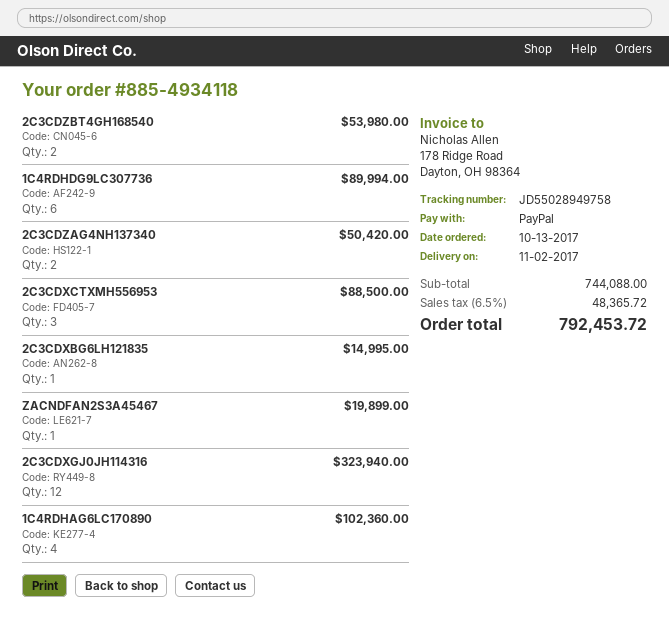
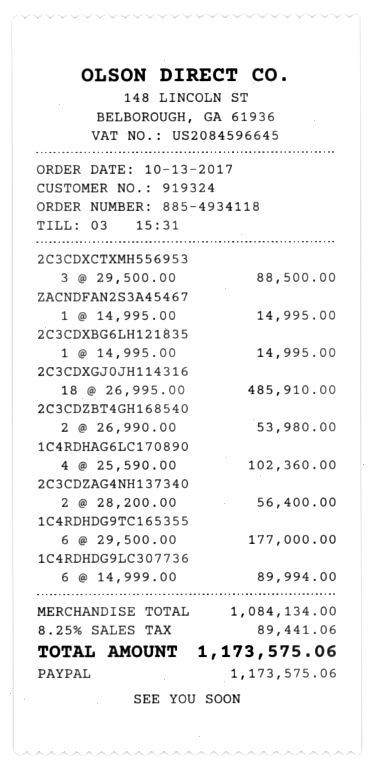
2C3CDZAG4NH137340: 2 for 50420.00 -> 2 for 56400.00
ZACNDFAN2S3A45467: 1 for 19899.00 -> 1 for 14995.00
2C3CDXGJ0JH114316: 12 for 323940.00 -> 18 for 485910.00
1C4RDHDG9TC165355: none -> 6 for 177000.00
subtotal: 744088.00 -> 1084134.00
tax: 6.5% = 48365.72 -> 8.25% = 89441.06
total: 792453.72 -> 1173575.06

